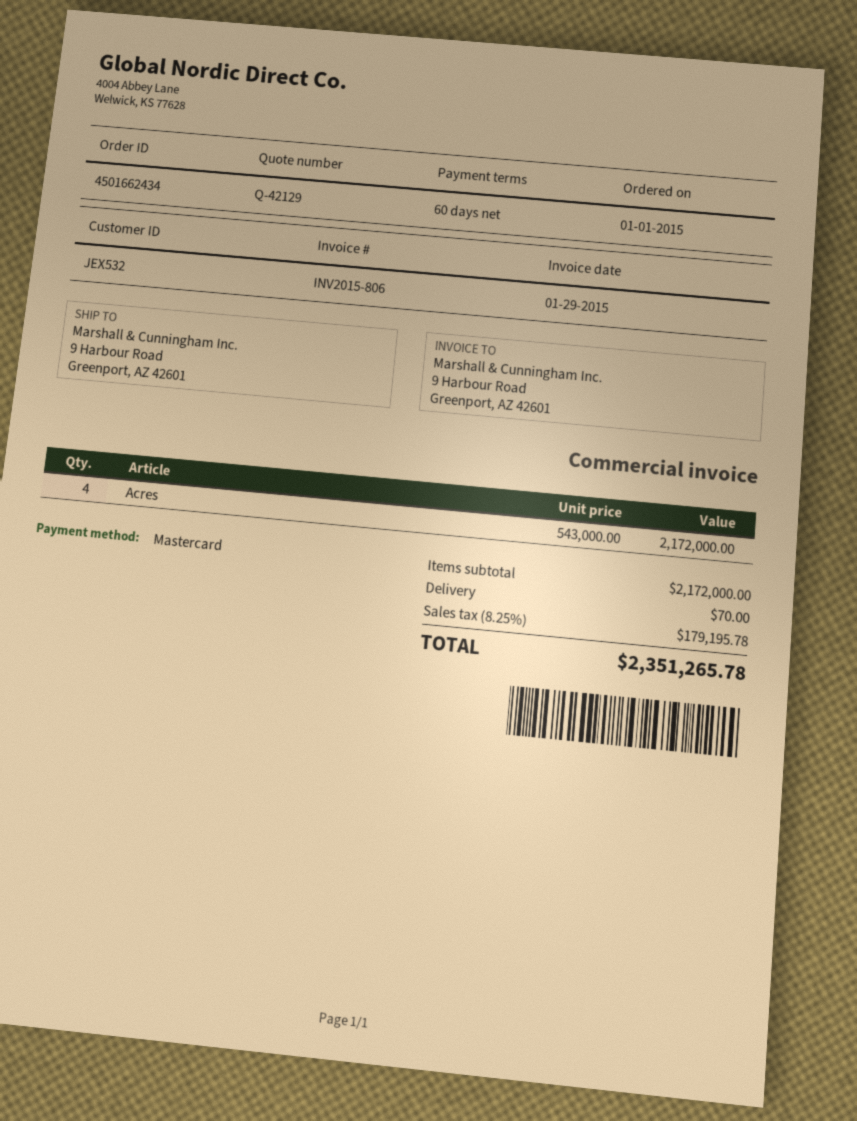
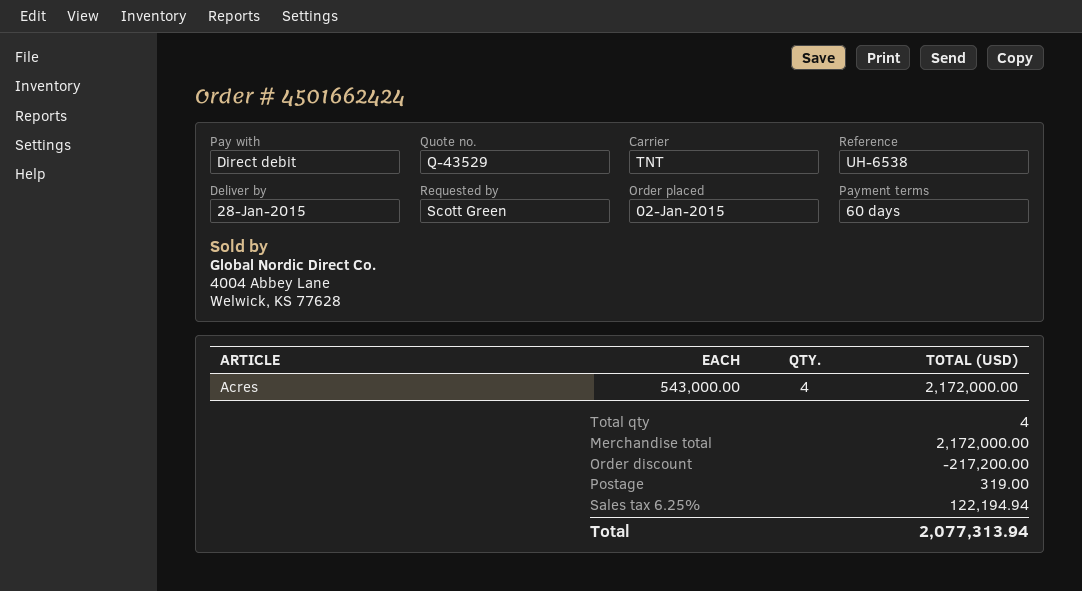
quote number: Q-42129 -> Q-43529
order number: 4501662434 -> 4501662424
order date: 2015-01-01 -> 2015-01-02
payment method: Mastercard -> direct debit
discount: none -> 217200.00
shipping: 70.00 -> 319.00
tax: 8.25% = 179195.78 -> 6.25% = 122194.94
total: 2351265.78 -> 2077313.94

